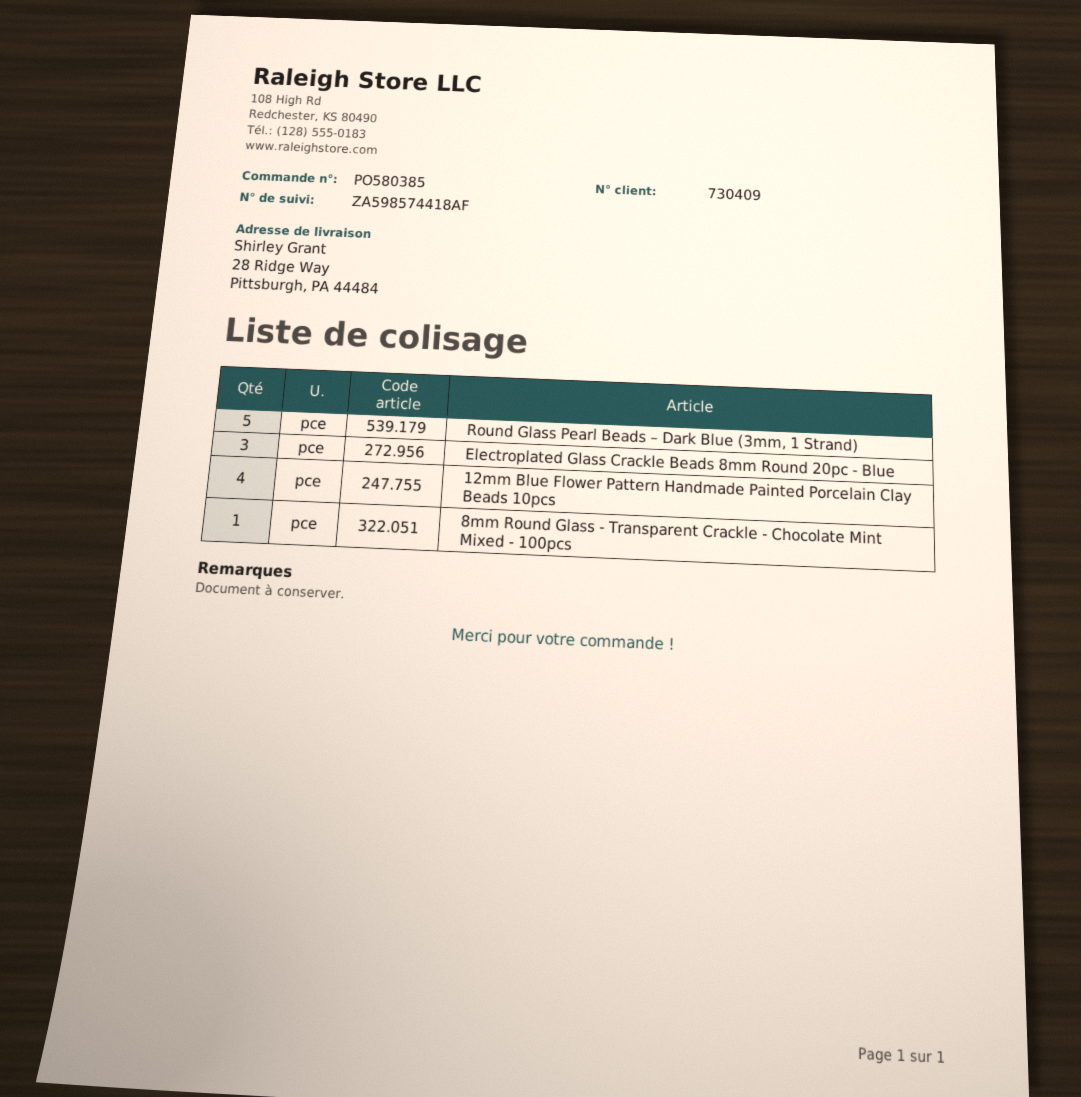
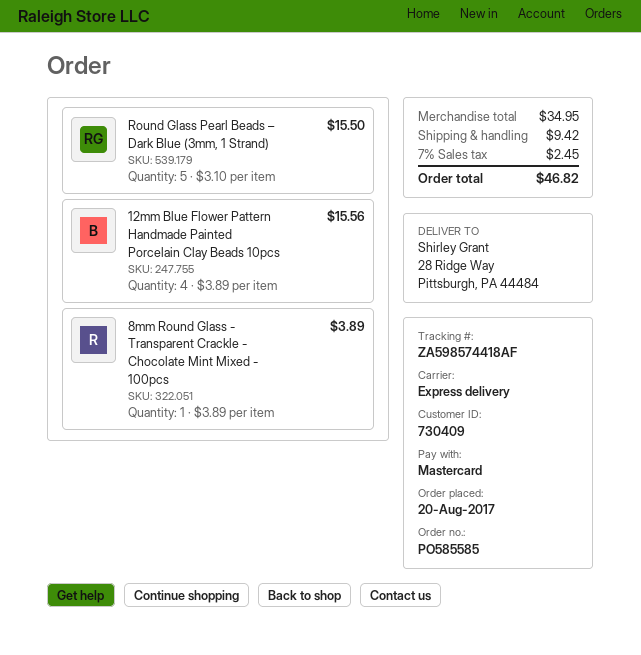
order number: PO580385 -> PO585585
Electroplated Glass Crackle Beads 8mm Round 20pc - Blue: 3 -> none

